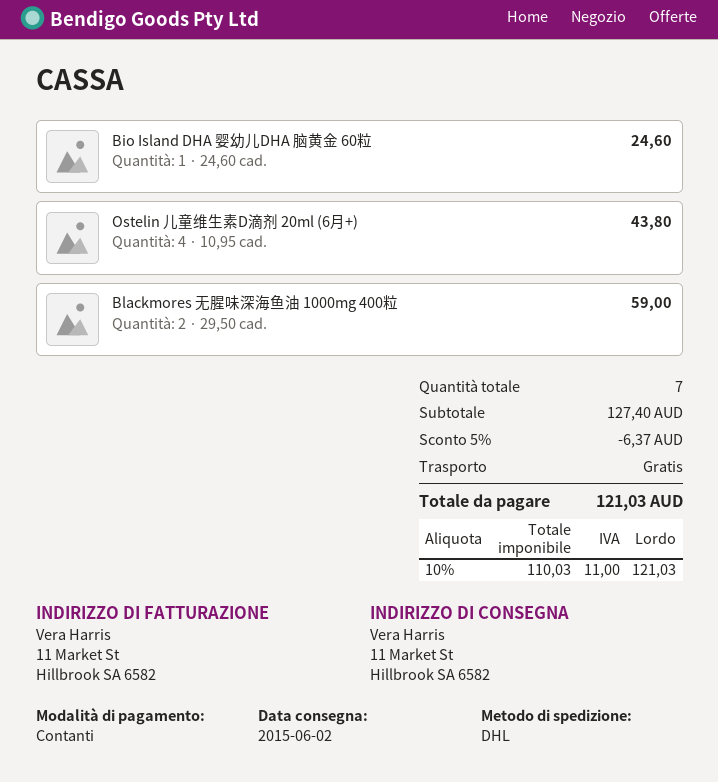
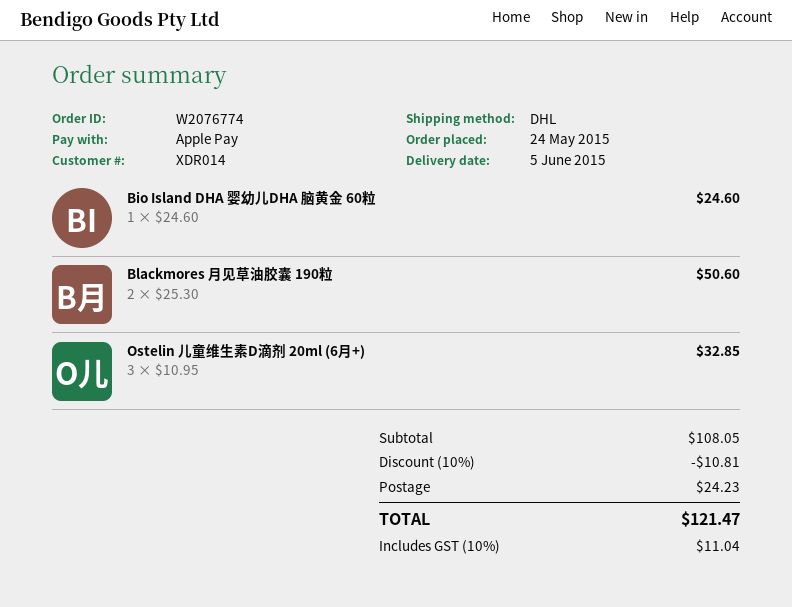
delivery date: 2015-06-02 -> 2015-06-05
payment method: cash -> Apple Pay
Ostelin 儿童维生素D滴剂 20ml (6月+): 4 x 10.95 = 43.80 -> 3 x 10.95 = 32.85
Blackmores 无腥味深海鱼油 1000mg 400粒: 2 x 29.50 = 59.00 -> none
Blackmores 月见草油胶囊 190粒: none -> 2 x 25.30 = 50.60
subtotal: 127.40 -> 108.05
discount: 5% = 6.37 -> 10% = 10.81
shipping: 0.00 -> 24.23
tax: 10% = 11.00 -> 10% = 11.04
total: 121.03 -> 121.47

